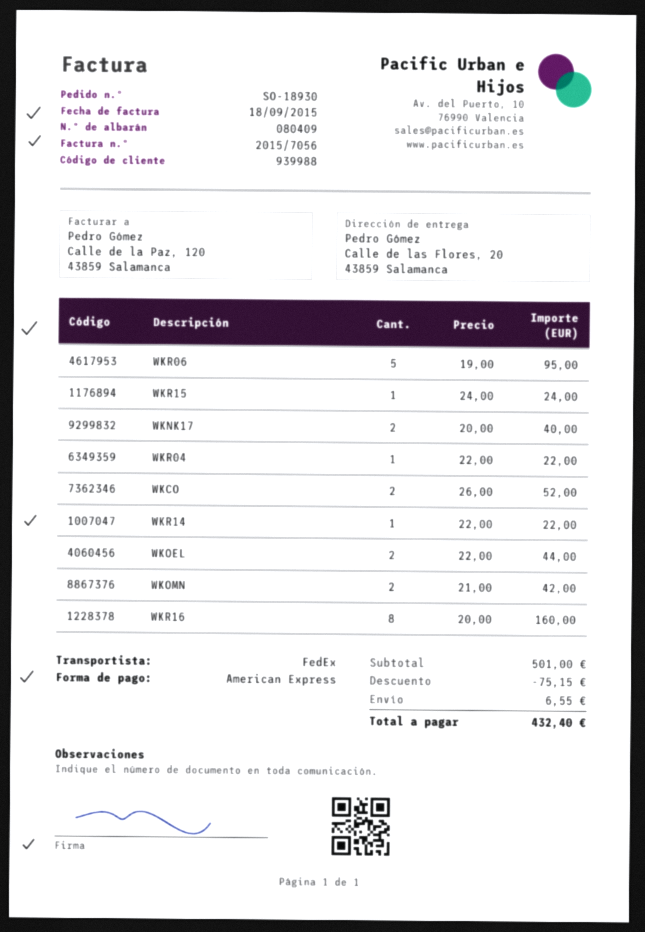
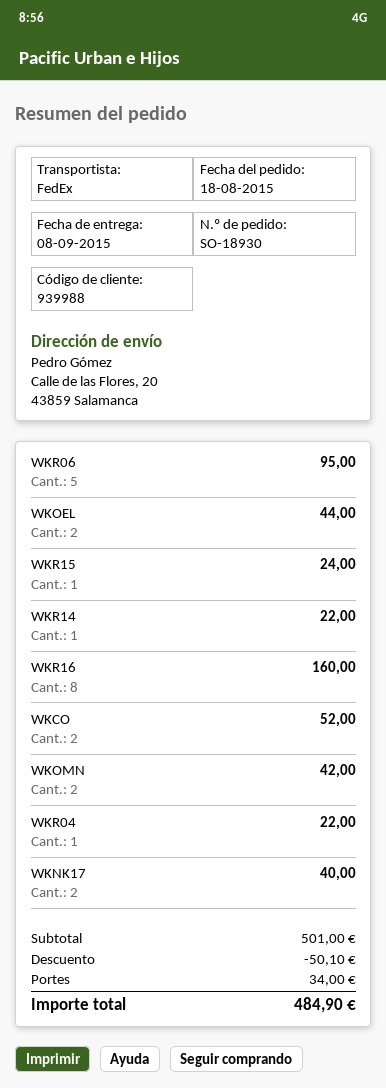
discount: 75.15 -> 50.10
shipping: 6.55 -> 34.00
total: 432.40 -> 484.90

